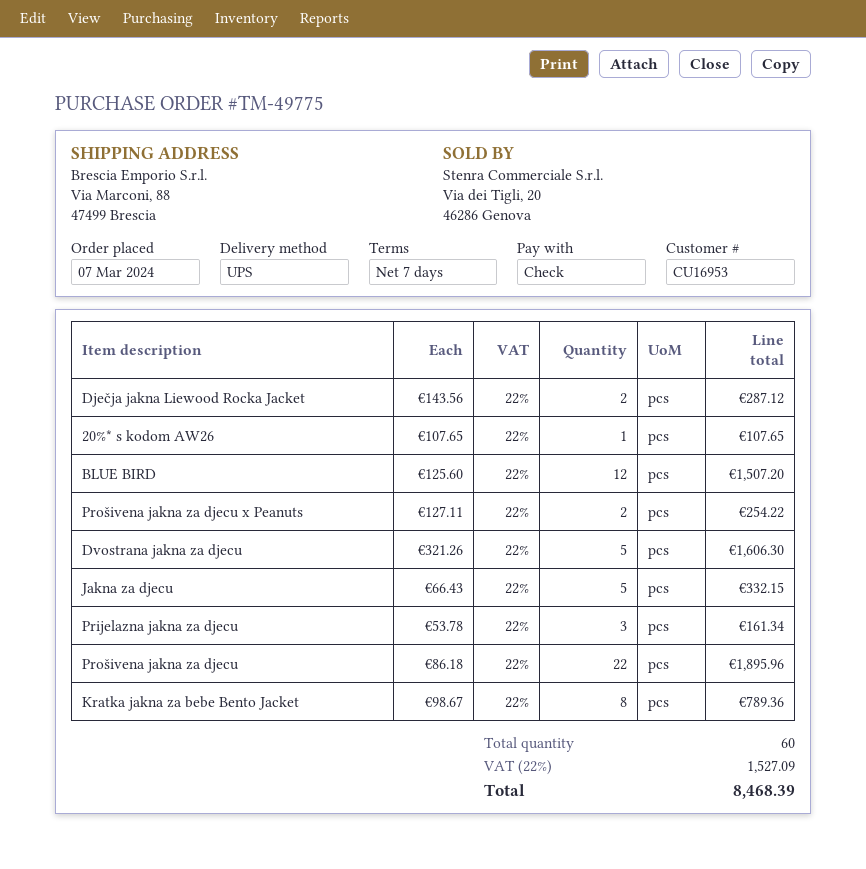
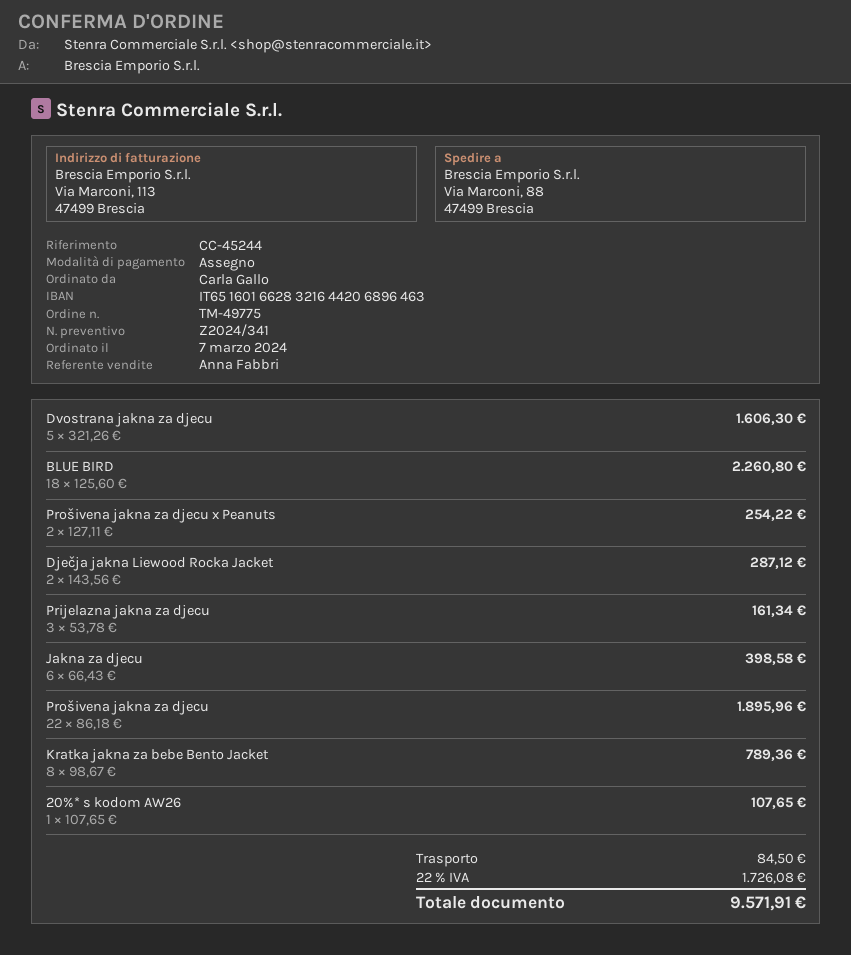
BLUE BIRD: 12 x 125.60 = 1507.20 -> 18 x 125.60 = 2260.80
Jakna za djecu: 5 x 66.43 = 332.15 -> 6 x 66.43 = 398.58
shipping: none -> 84.50
tax: 22% = 1527.09 -> 22% = 1726.08
total: 8468.39 -> 9571.91

